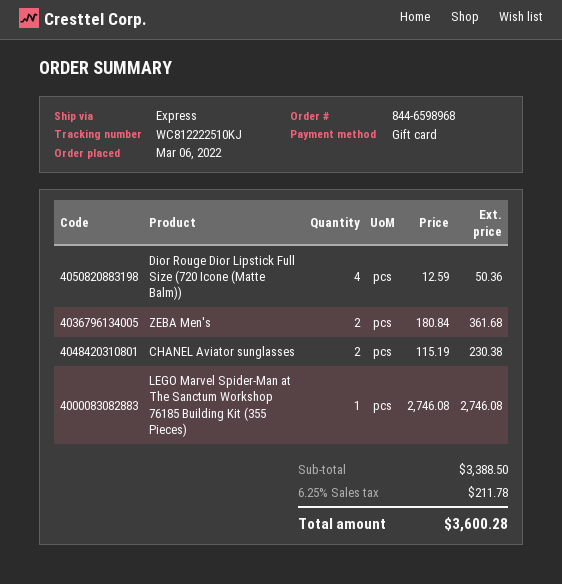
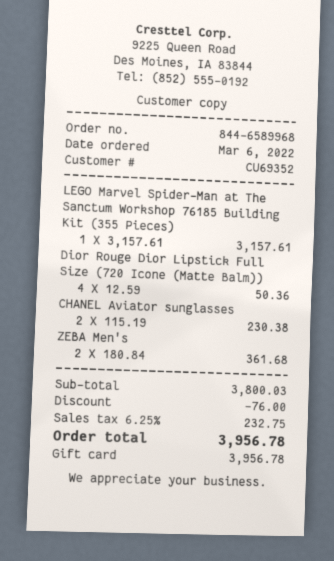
order number: 844-6598968 -> 844-6589968
LEGO Marvel Spider-Man at The Sanctum Workshop 76185 Building Kit (355 Pieces): 1 x 2746.08 = 2746.08 -> 1 x 3157.61 = 3157.61
subtotal: 3388.50 -> 3800.03
discount: none -> 76.00
tax: 6.25% = 211.78 -> 6.25% = 232.75
total: 3600.28 -> 3956.78

